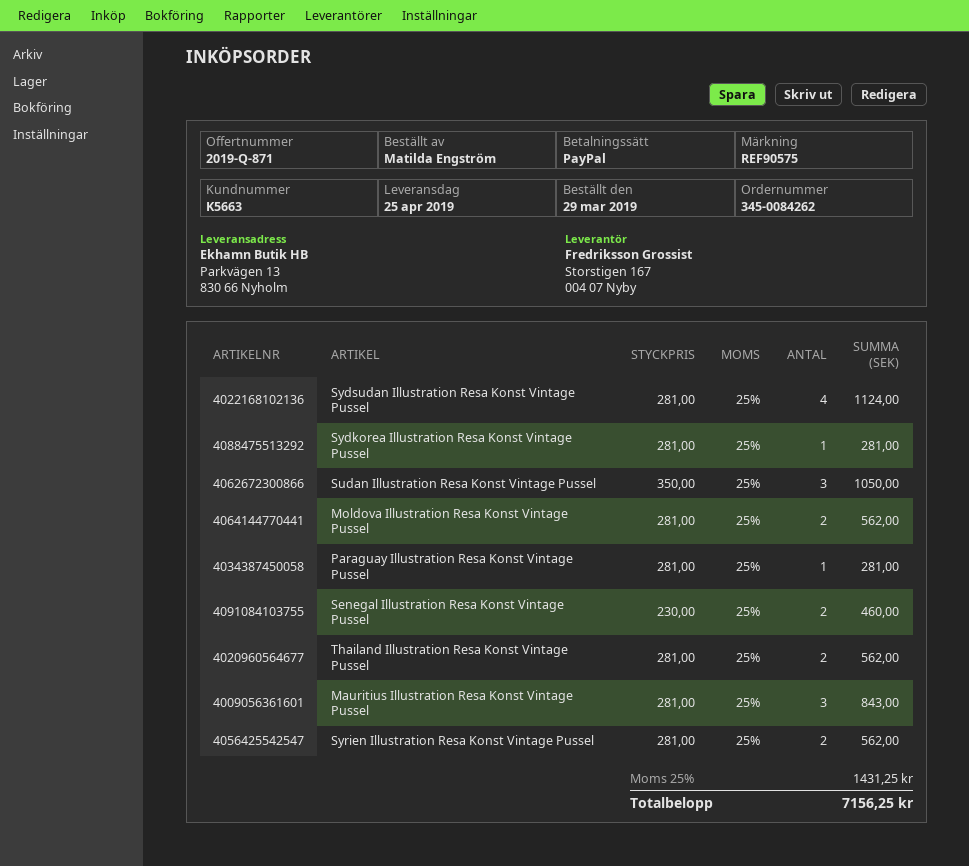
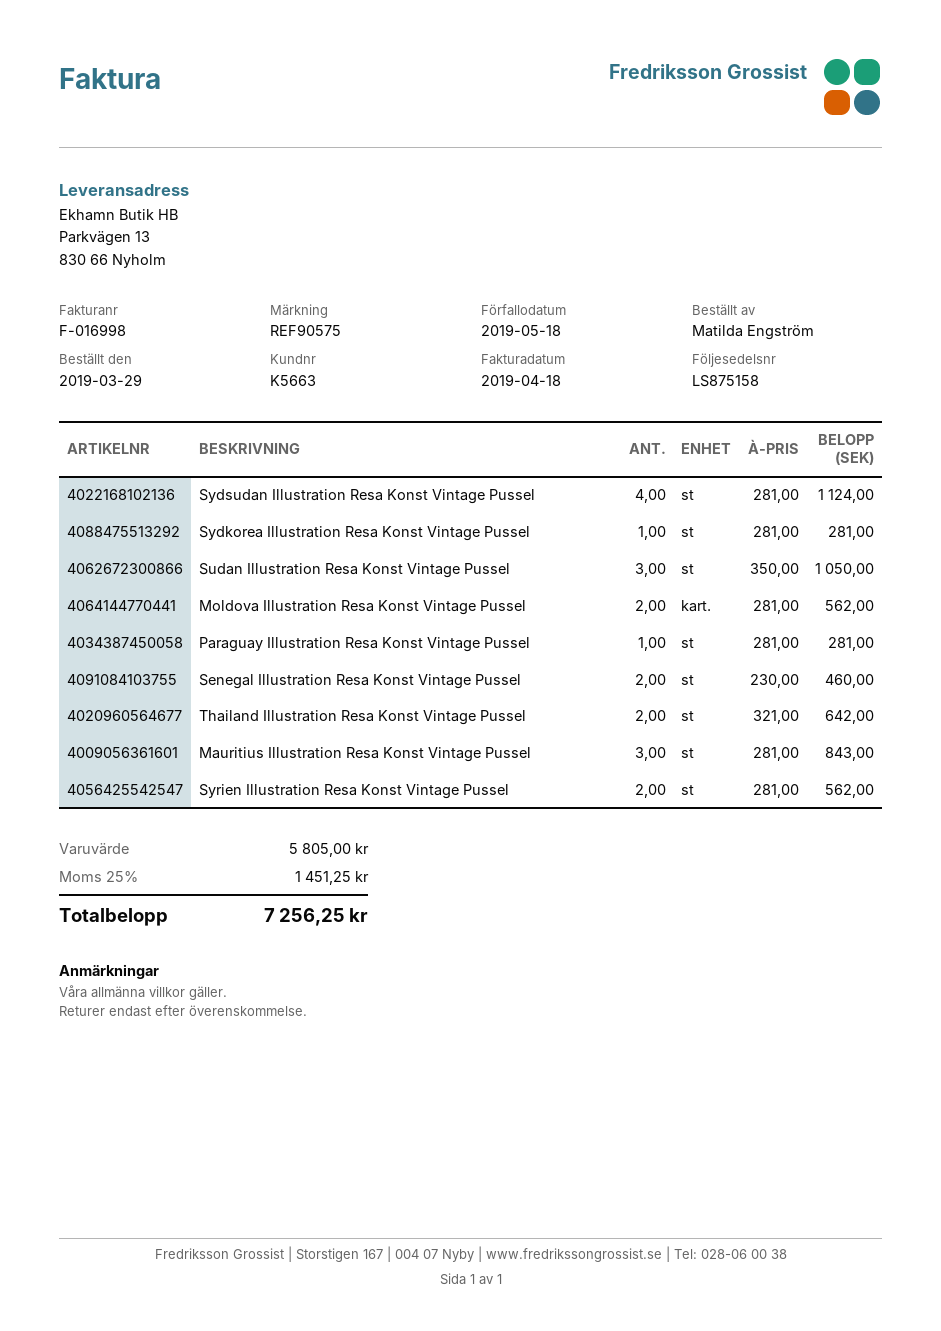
Thailand Illustration Resa Konst Vintage Pussel: 2 x 281.00 = 562.00 -> 2 x 321.00 = 642.00
tax: 25% = 1431.25 -> 25% = 1451.25
total: 7156.25 -> 7256.25

